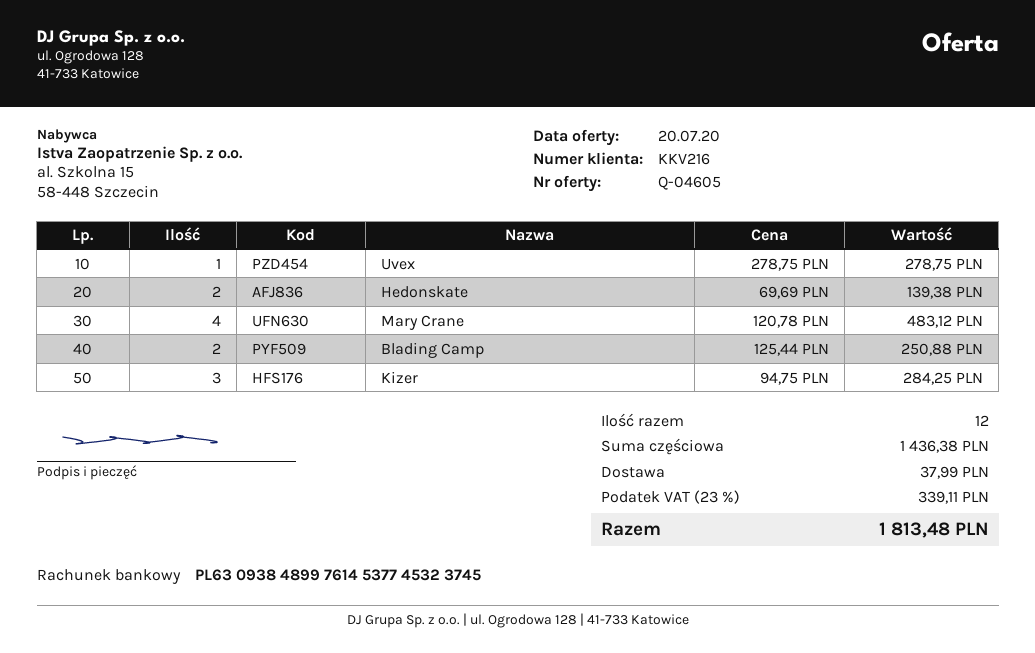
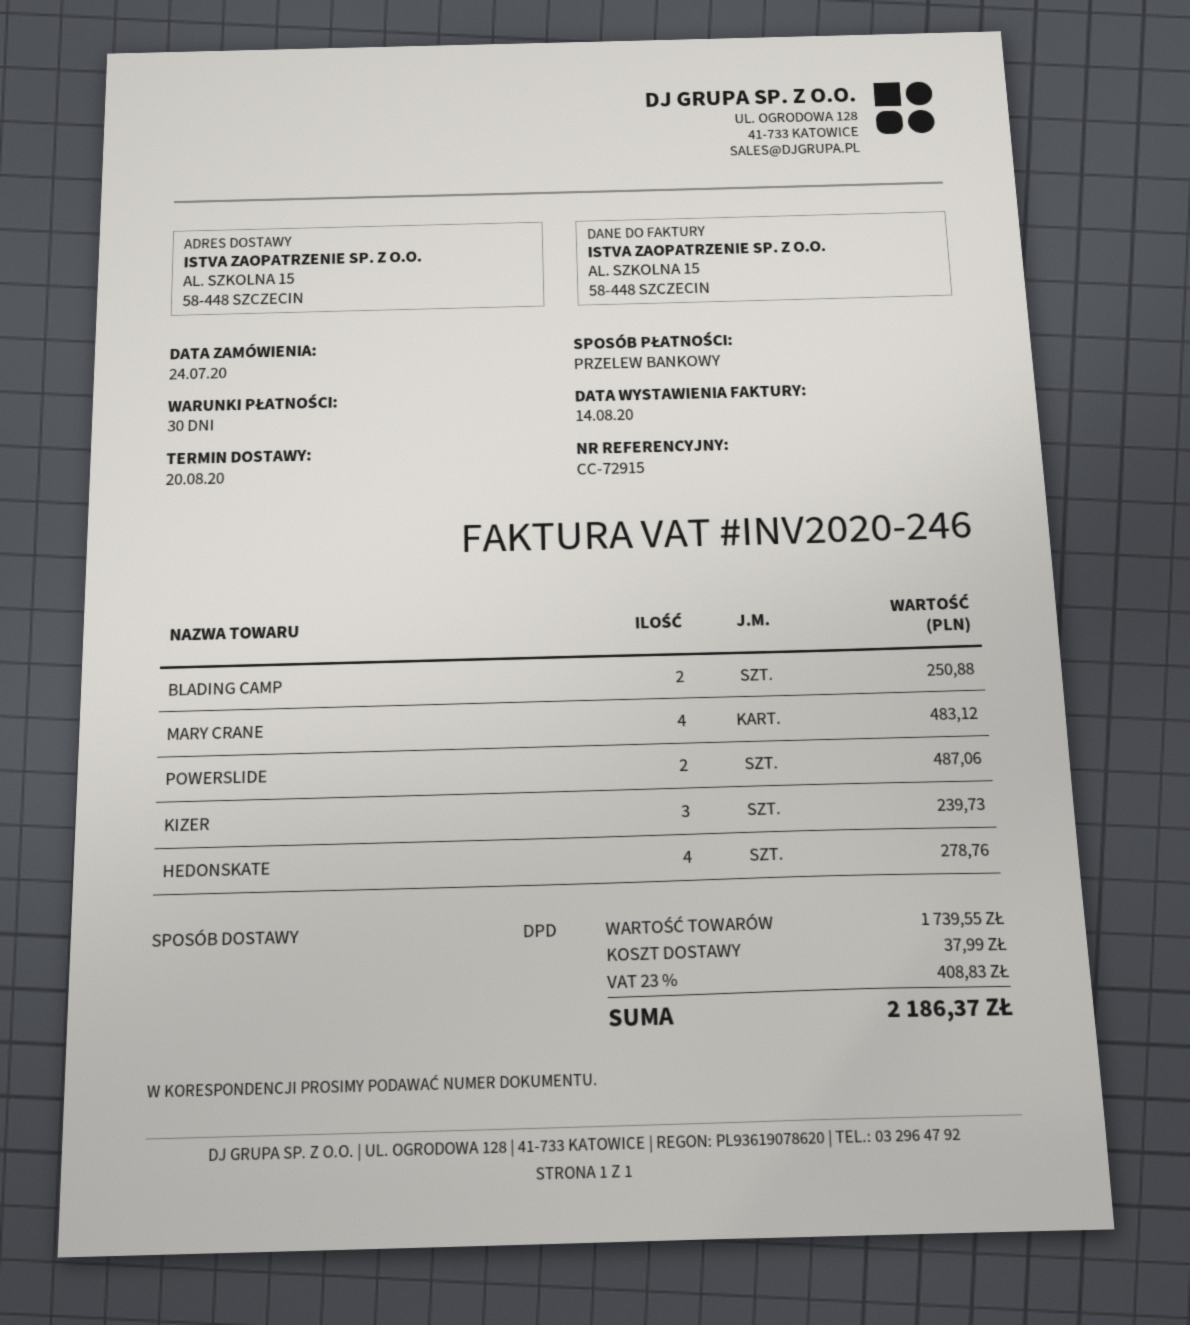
Uvex: 1 for 278.75 -> none
Hedonskate: 2 for 139.38 -> 4 for 278.76
Kizer: 3 for 284.25 -> 3 for 239.73
POWERSLIDE: none -> 2 for 487.06
subtotal: 1436.38 -> 1739.55
tax: 23% = 339.11 -> 23% = 408.83
total: 1813.48 -> 2186.37

